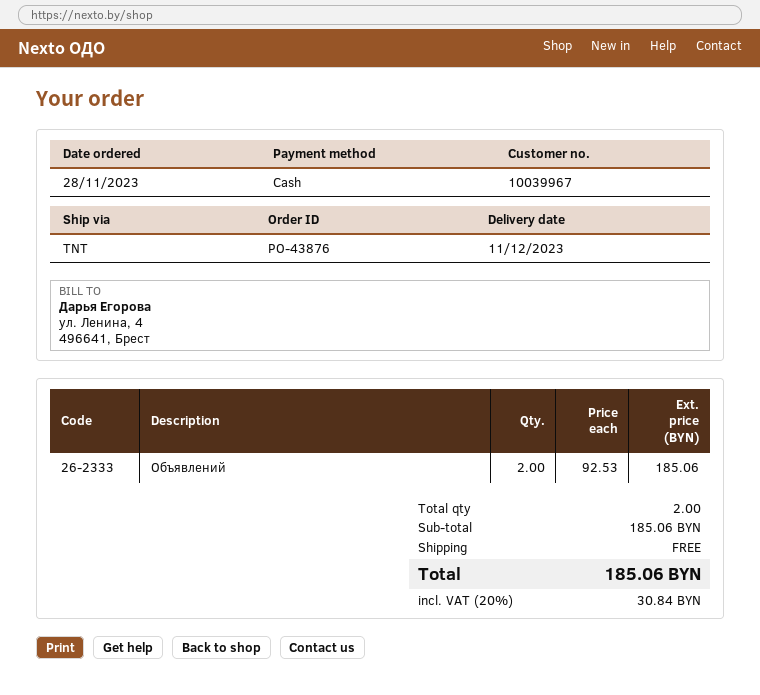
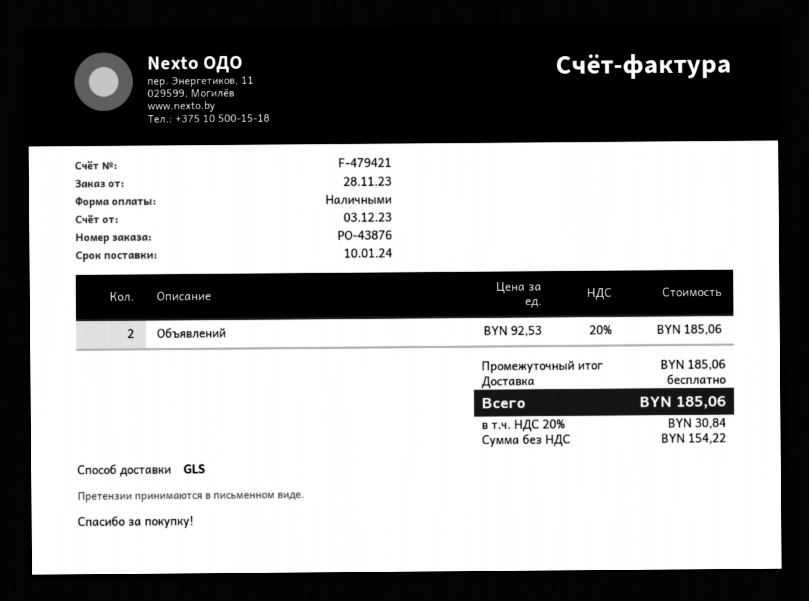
delivery date: 2023-12-11 -> 2024-01-10
shipping method: TNT -> GLS

